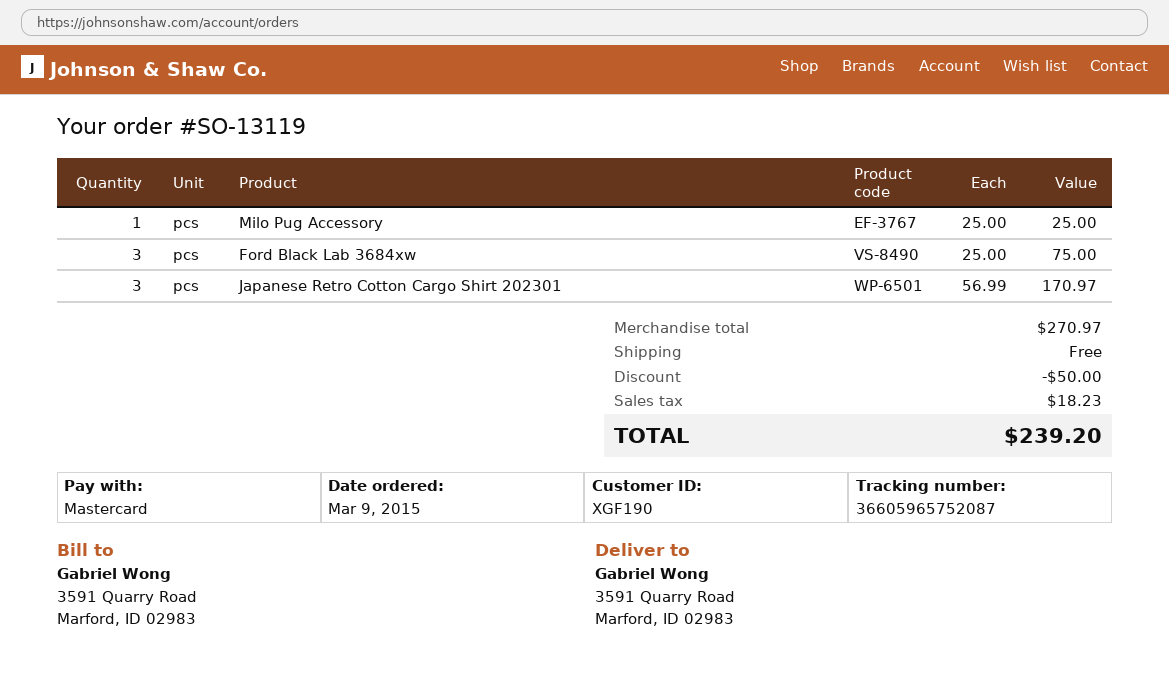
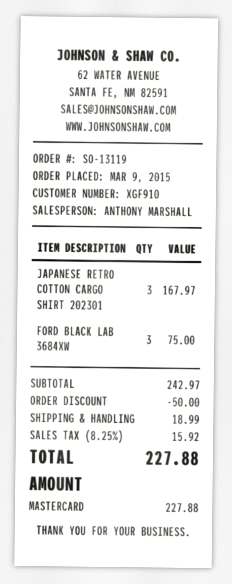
customer number: XGF190 -> XGF910
Milo Pug Accessory: 1 for 25.00 -> none
Japanese Retro Cotton Cargo Shirt 202301: 3 for 170.97 -> 3 for 167.97
subtotal: 270.97 -> 242.97
shipping: 0.00 -> 18.99
tax: 18.23 -> 15.92
total: 239.20 -> 227.88

